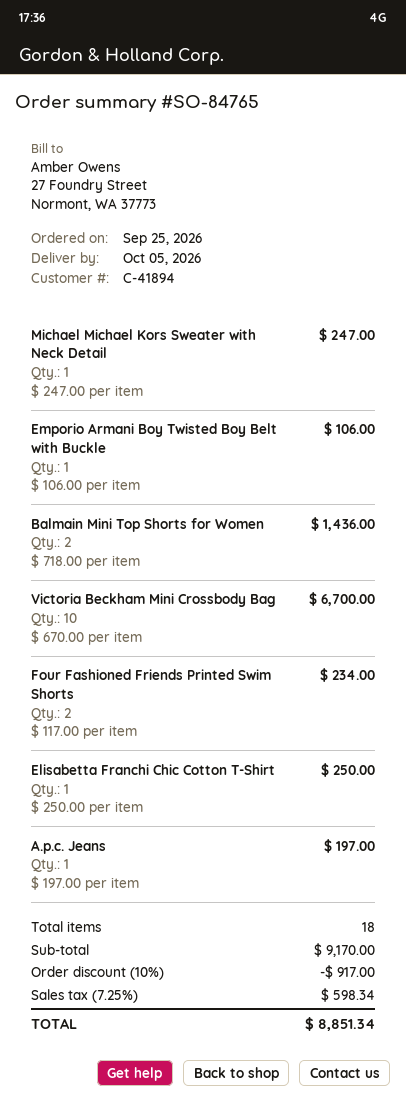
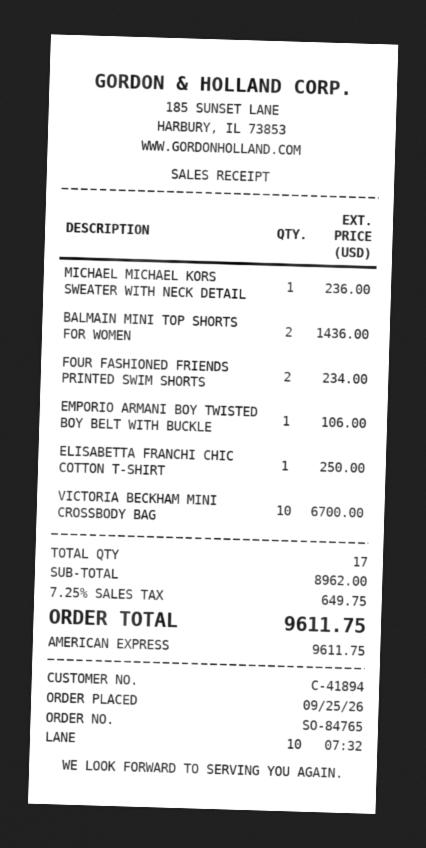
Michael Michael Kors Sweater with Neck Detail: 1 for 247.00 -> 1 for 236.00
A.p.c. Jeans: 1 for 197.00 -> none
total quantity: 18 -> 17
subtotal: 9170.00 -> 8962.00
discount: 10% = 917.00 -> none
tax: 7.25% = 598.34 -> 7.25% = 649.75
total: 8851.34 -> 9611.75

